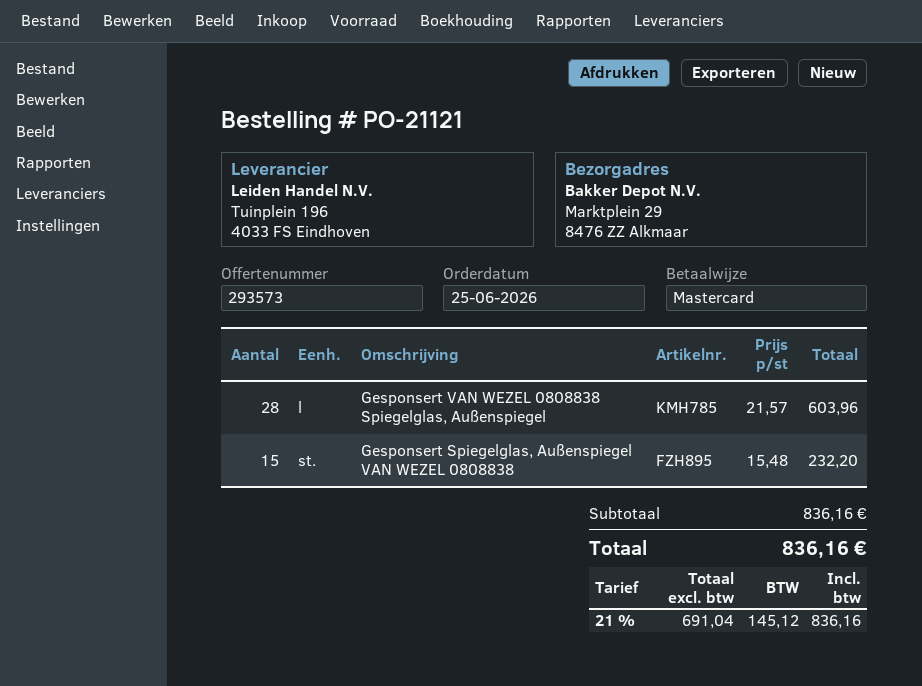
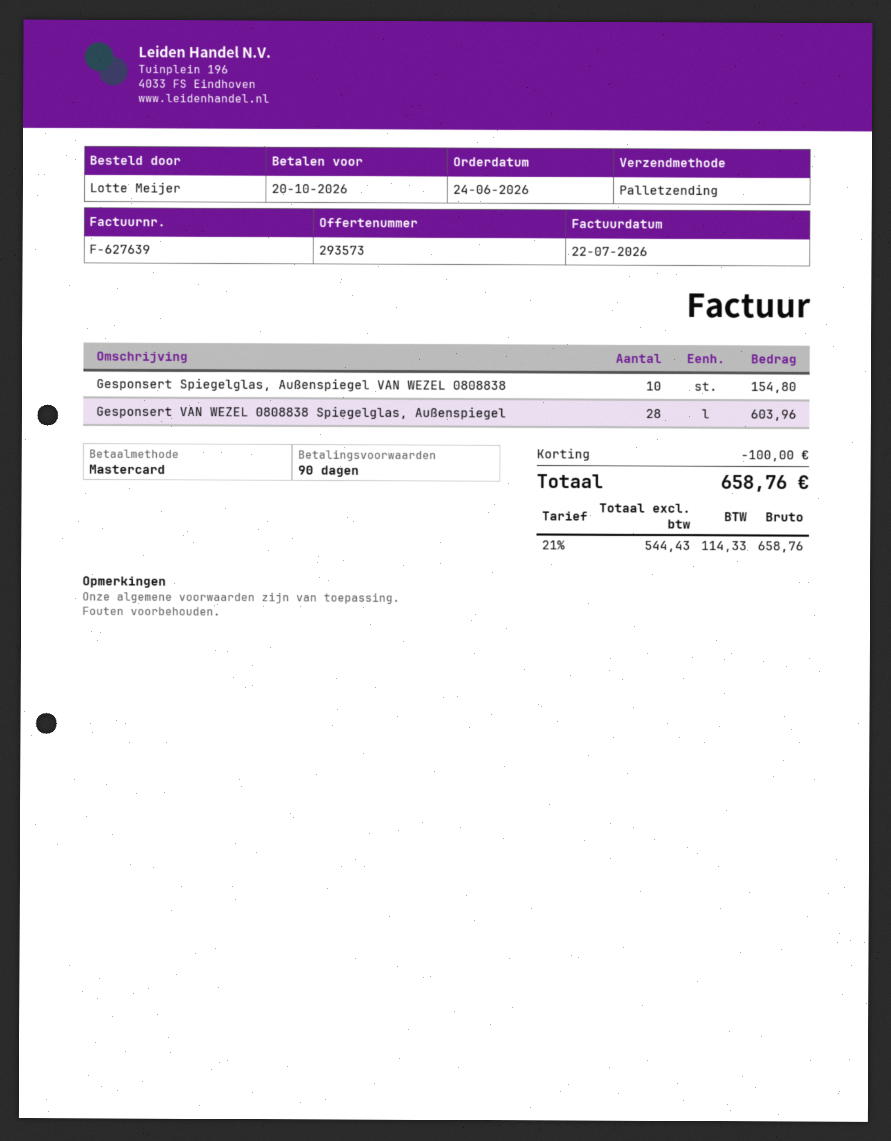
order date: 2026-06-25 -> 2026-06-24
Gesponsert Spiegelglas, Außenspiegel VAN WEZEL 0808838: 15 for 232.20 -> 10 for 154.80
discount: none -> 100.00
net: 691.04 -> 544.43
tax: 21% = 145.12 -> 21% = 114.33
total: 836.16 -> 658.76

